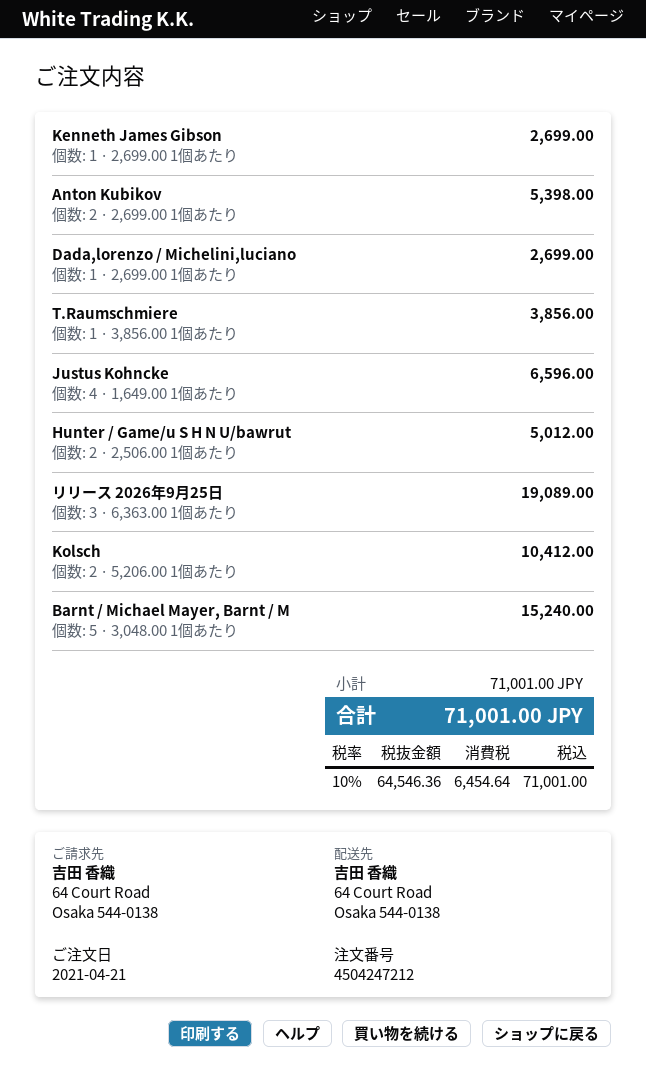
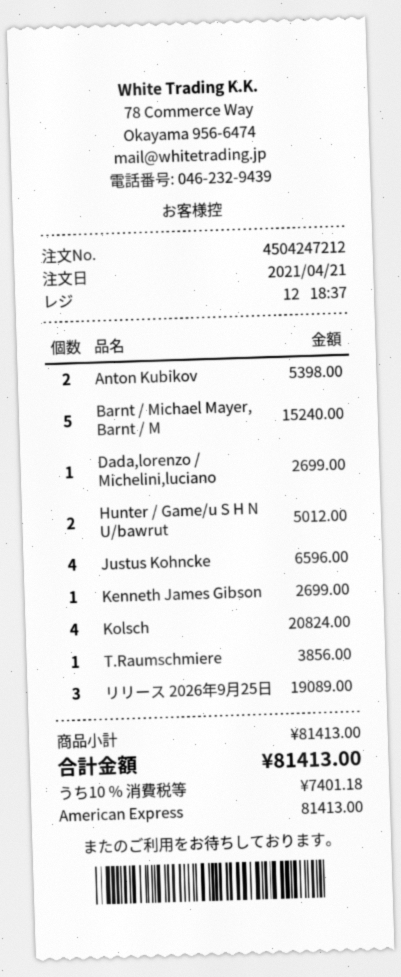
Kolsch: 2 for 10412.00 -> 4 for 20824.00
subtotal: 71001.00 -> 81413.00
tax: 10% = 6454.64 -> 10% = 7401.18
total: 71001.00 -> 81413.00

